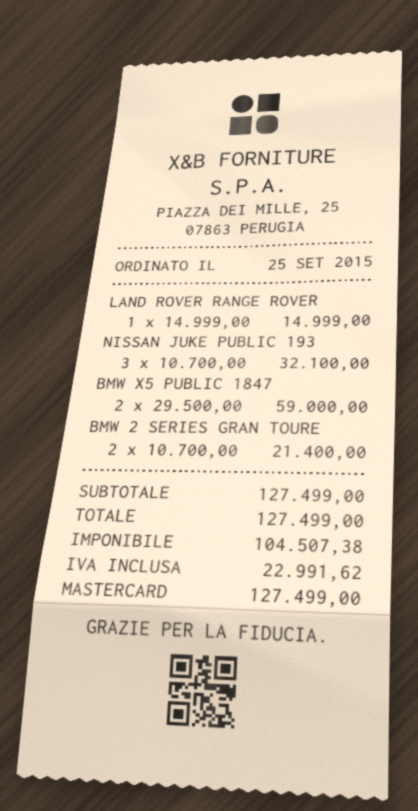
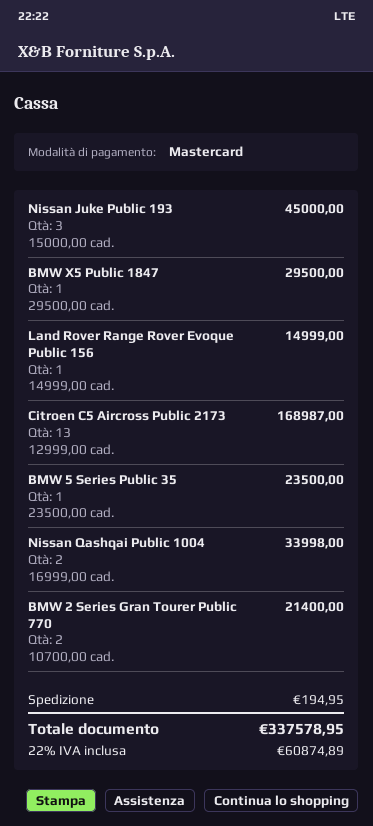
NISSAN JUKE PUBLIC 193: 3 x 10700.00 = 32100.00 -> 3 x 15000.00 = 45000.00
BMW X5 PUBLIC 1847: 2 x 29500.00 = 59000.00 -> 1 x 29500.00 = 29500.00
Citroen C5 Aircross Public 2173: none -> 13 x 12999.00 = 168987.00
BMW 5 Series Public 35: none -> 1 x 23500.00 = 23500.00
Nissan Qashqai Public 1004: none -> 2 x 16999.00 = 33998.00
shipping: none -> 194.95
tax: 22991.62 -> 60874.89
total: 127499.00 -> 337578.95

